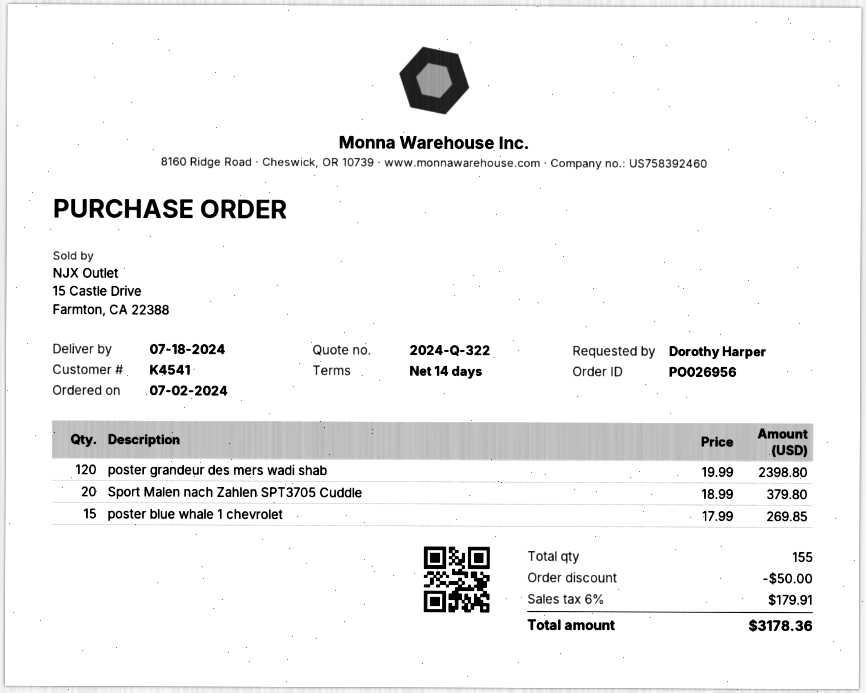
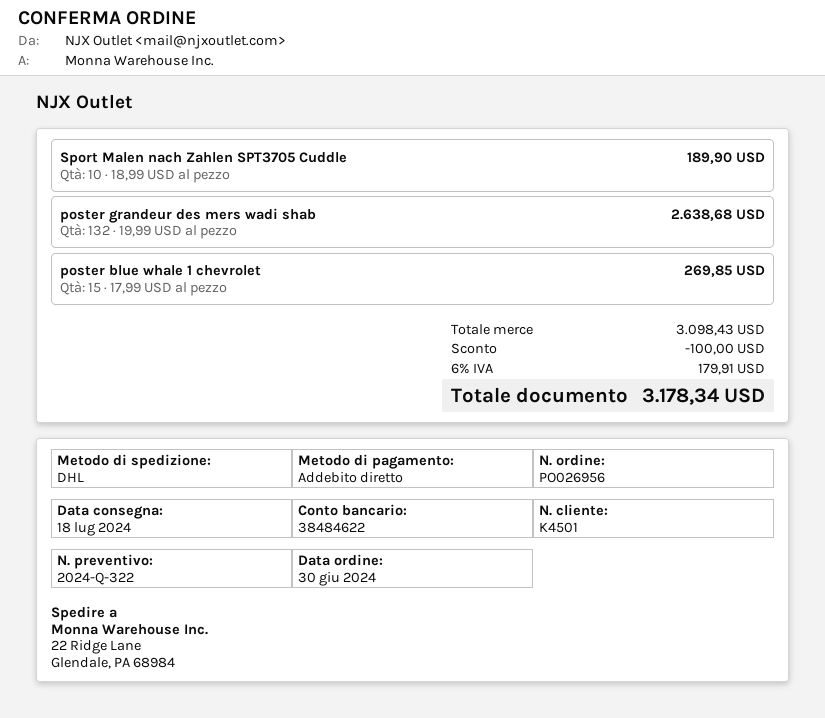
order date: 2024-07-02 -> 2024-06-30
customer number: K4541 -> K4501
poster grandeur des mers wadi shab: 120 x 19.99 = 2398.80 -> 132 x 19.99 = 2638.68
Sport Malen nach Zahlen SPT3705 Cuddle: 20 x 18.99 = 379.80 -> 10 x 18.99 = 189.90
discount: 50.00 -> 100.00
total: 3178.36 -> 3178.34

